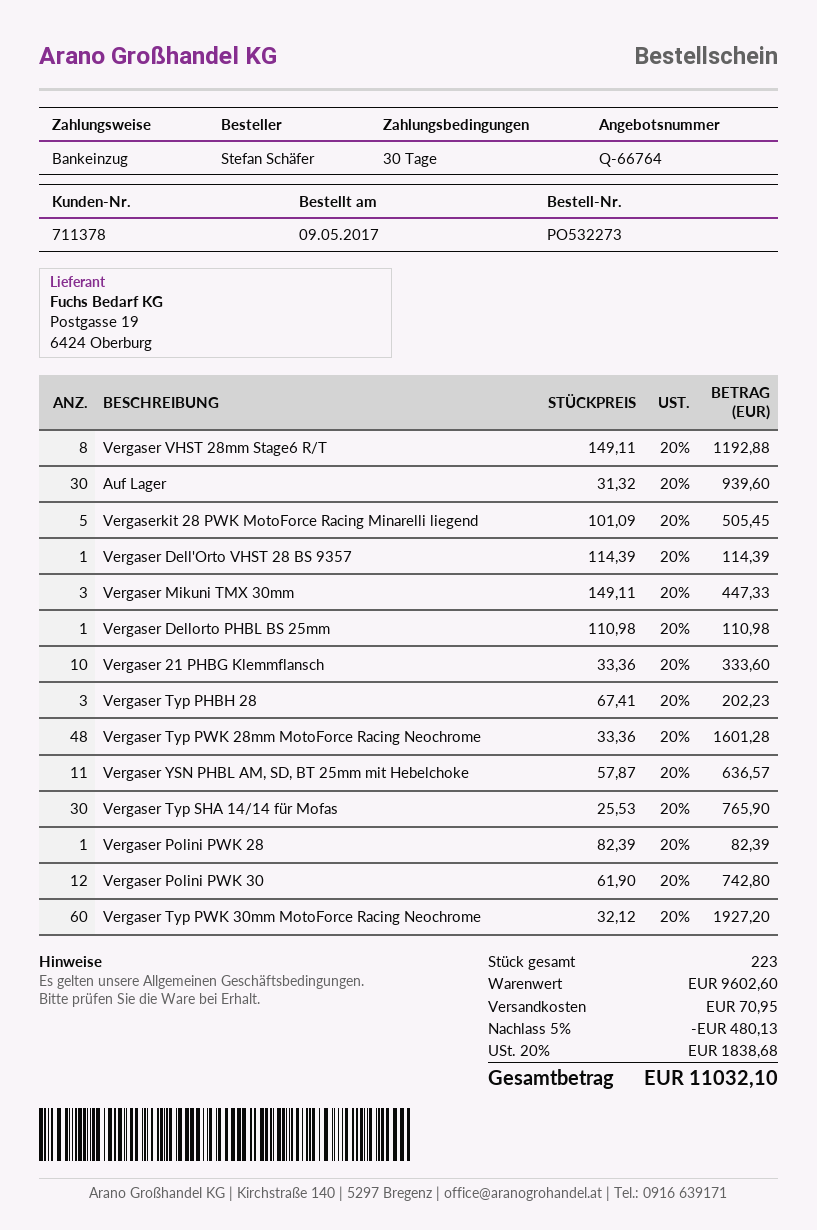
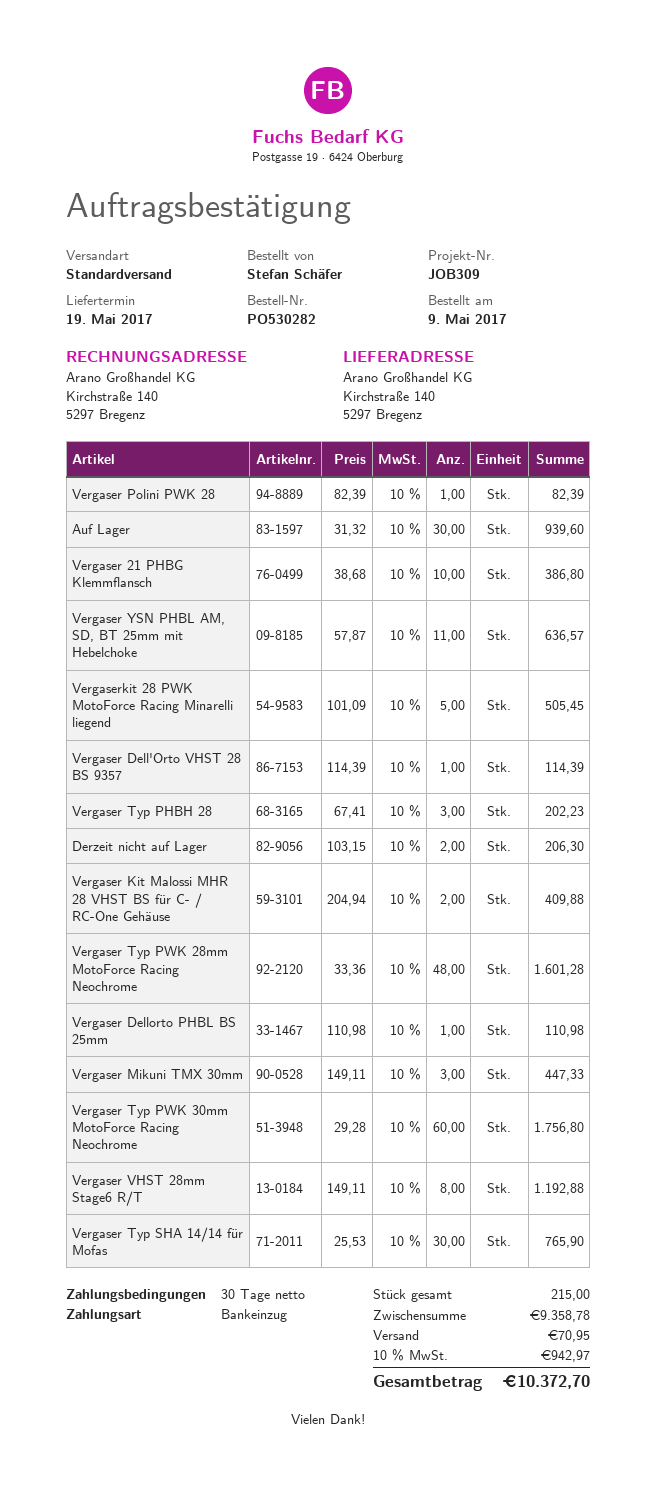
order number: PO532273 -> PO530282
Vergaser 21 PHBG Klemmflansch: 10 x 33.36 = 333.60 -> 10 x 38.68 = 386.80
Vergaser Polini PWK 30: 12 x 61.90 = 742.80 -> none
Vergaser Typ PWK 30mm MotoForce Racing Neochrome: 60 x 32.12 = 1927.20 -> 60 x 29.28 = 1756.80
Derzeit nicht auf Lager: none -> 2 x 103.15 = 206.30
Vergaser Kit Malossi MHR 28 VHST BS für C- / RC-One Gehäuse: none -> 2 x 204.94 = 409.88
total quantity: 223 -> 215
subtotal: 9602.60 -> 9358.78
discount: 5% = 480.13 -> none
tax: 20% = 1838.68 -> 10% = 942.97
total: 11032.10 -> 10372.70

